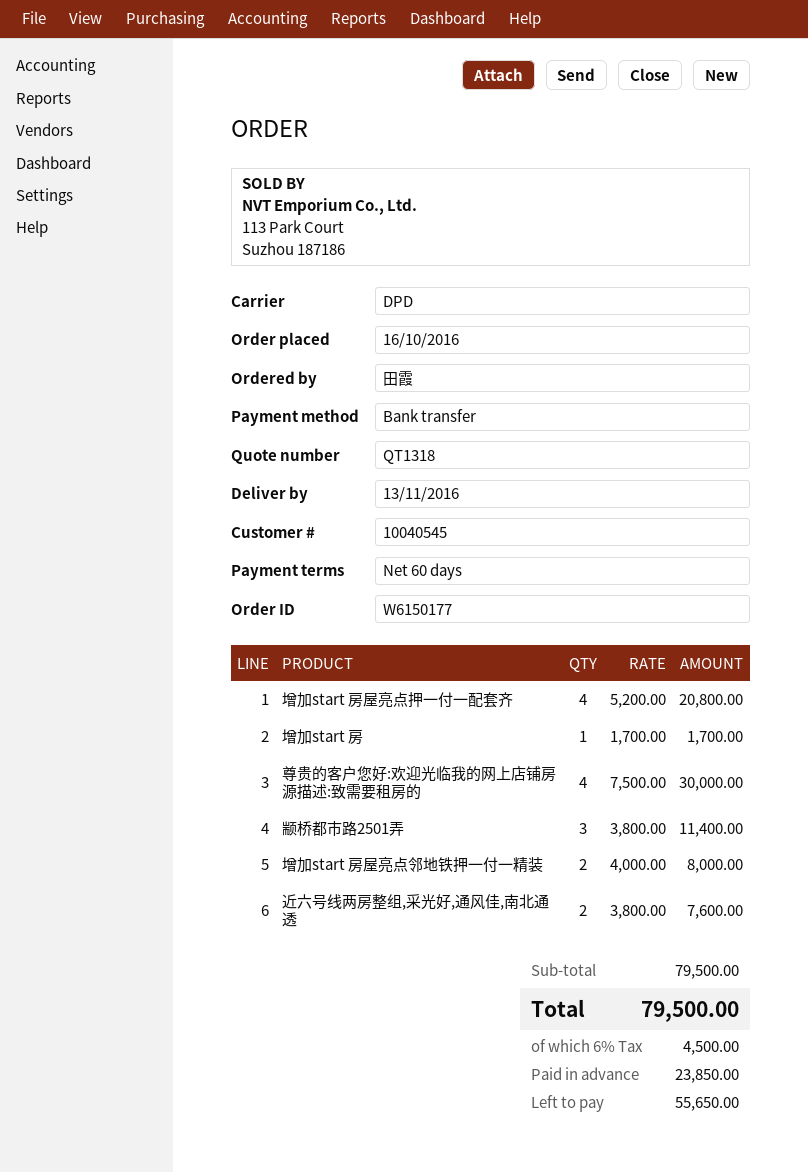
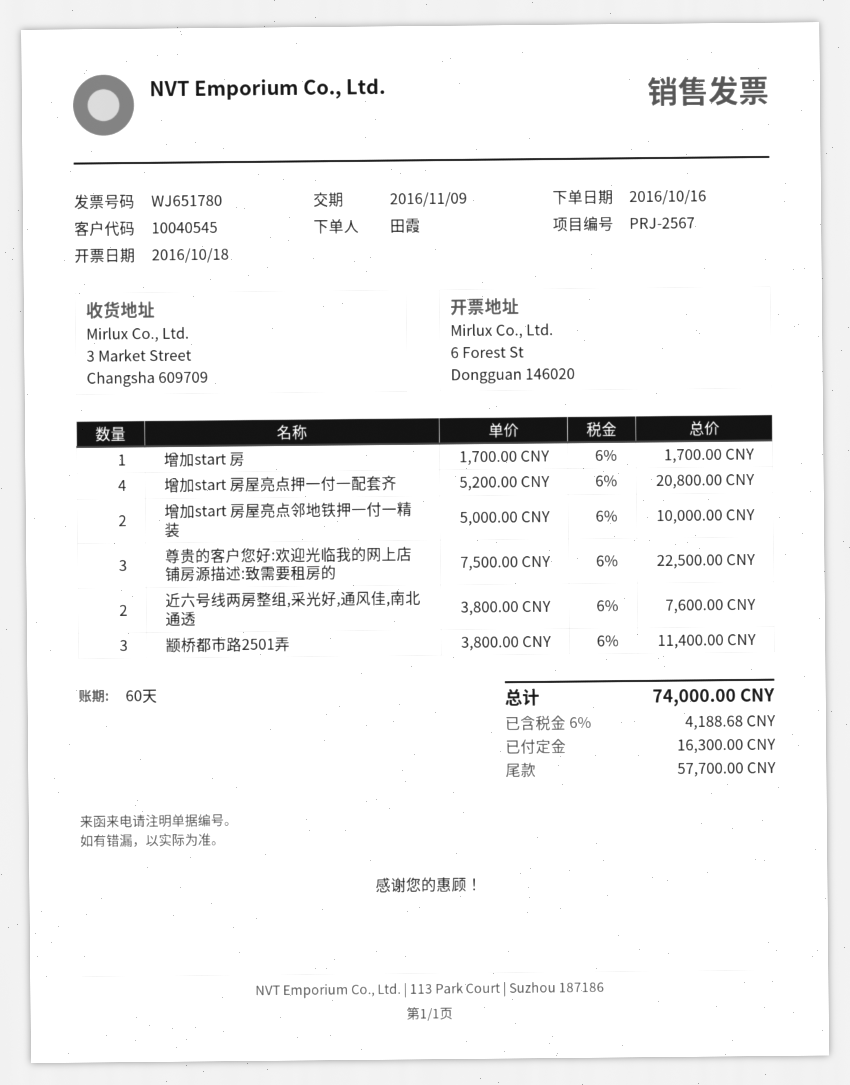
delivery date: 2016-11-13 -> 2016-11-09
尊贵的客户您好:欢迎光临我的网上店铺房源描述:致需要租房的: 4 x 7500.00 = 30000.00 -> 3 x 7500.00 = 22500.00
增加start 房屋亮点邻地铁押一付一精装: 2 x 4000.00 = 8000.00 -> 2 x 5000.00 = 10000.00
tax: 6% = 4500.00 -> 6% = 4188.68
total: 79500.00 -> 74000.00
deposit: 23850.00 -> 16300.00
balance: 55650.00 -> 57700.00

